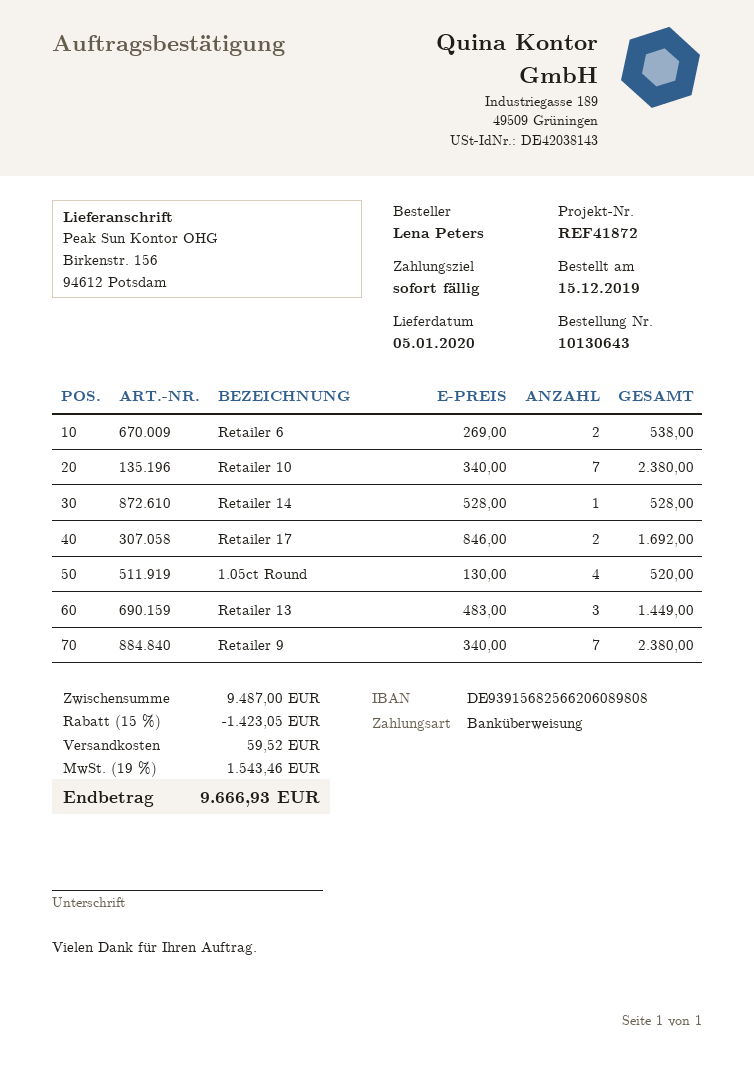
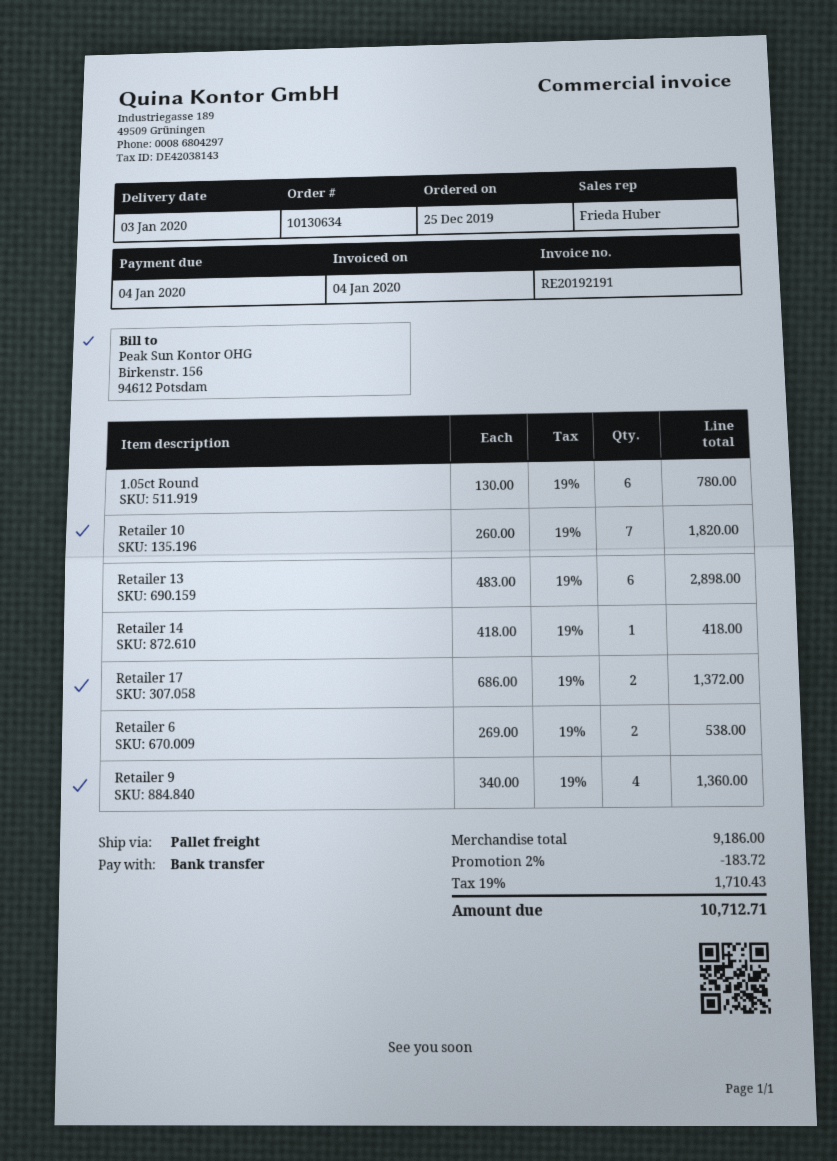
order number: 10130643 -> 10130634
order date: 2019-12-15 -> 2019-12-25
delivery date: 2020-01-05 -> 2020-01-03
Retailer 10: 7 x 340.00 = 2380.00 -> 7 x 260.00 = 1820.00
Retailer 14: 1 x 528.00 = 528.00 -> 1 x 418.00 = 418.00
Retailer 17: 2 x 846.00 = 1692.00 -> 2 x 686.00 = 1372.00
1.05ct Round: 4 x 130.00 = 520.00 -> 6 x 130.00 = 780.00
Retailer 13: 3 x 483.00 = 1449.00 -> 6 x 483.00 = 2898.00
Retailer 9: 7 x 340.00 = 2380.00 -> 4 x 340.00 = 1360.00
subtotal: 9487.00 -> 9186.00
discount: 15% = 1423.05 -> 2% = 183.72
shipping: 59.52 -> none
tax: 19% = 1543.46 -> 19% = 1710.43
total: 9666.93 -> 10712.71

